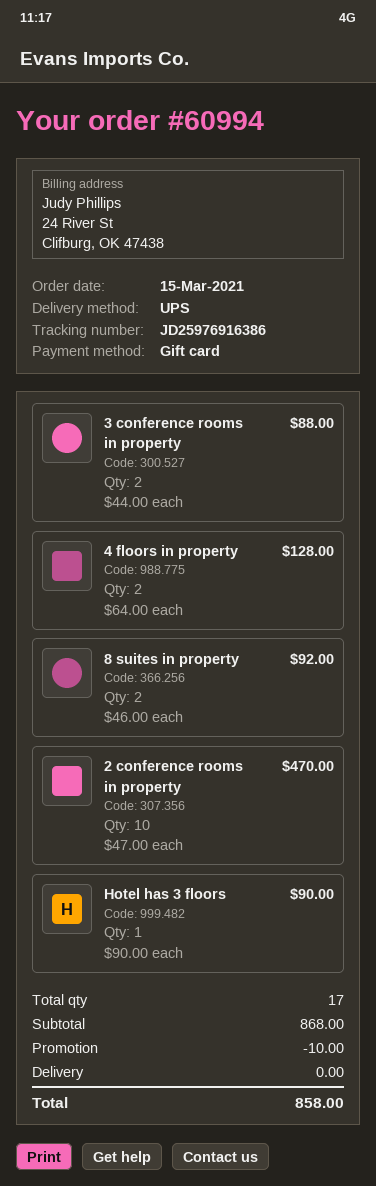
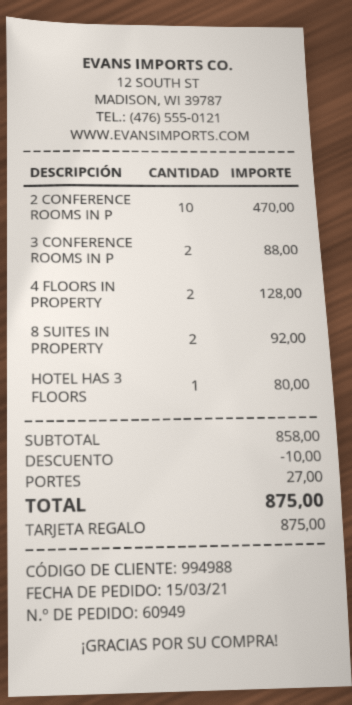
order number: 60994 -> 60949
Hotel has 3 floors: 1 for 90.00 -> 1 for 80.00
subtotal: 868.00 -> 858.00
shipping: 0.00 -> 27.00
total: 858.00 -> 875.00

